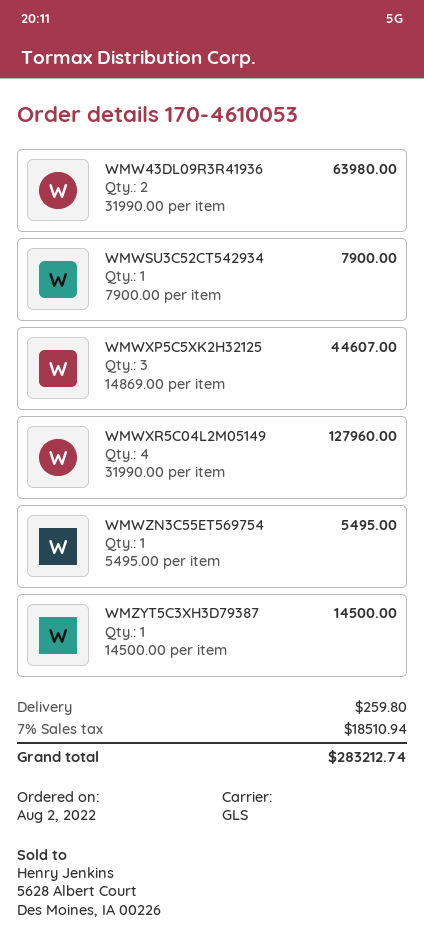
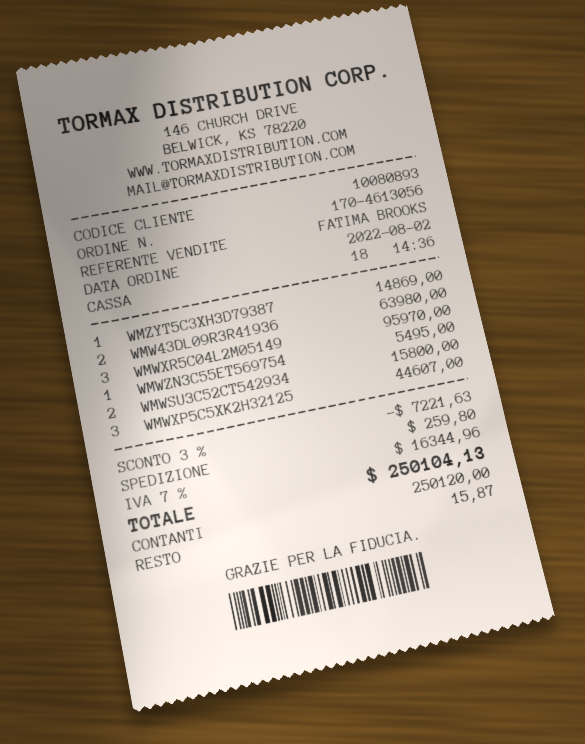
order number: 170-4610053 -> 170-4613056
WMWSU3C52CT542934: 1 for 7900.00 -> 2 for 15800.00
WMWXR5C04L2M05149: 4 for 127960.00 -> 3 for 95970.00
WMZYT5C3XH3D79387: 1 for 14500.00 -> 1 for 14869.00
discount: none -> 3% = 7221.63
tax: 7% = 18510.94 -> 7% = 16344.96
total: 283212.74 -> 250104.13

